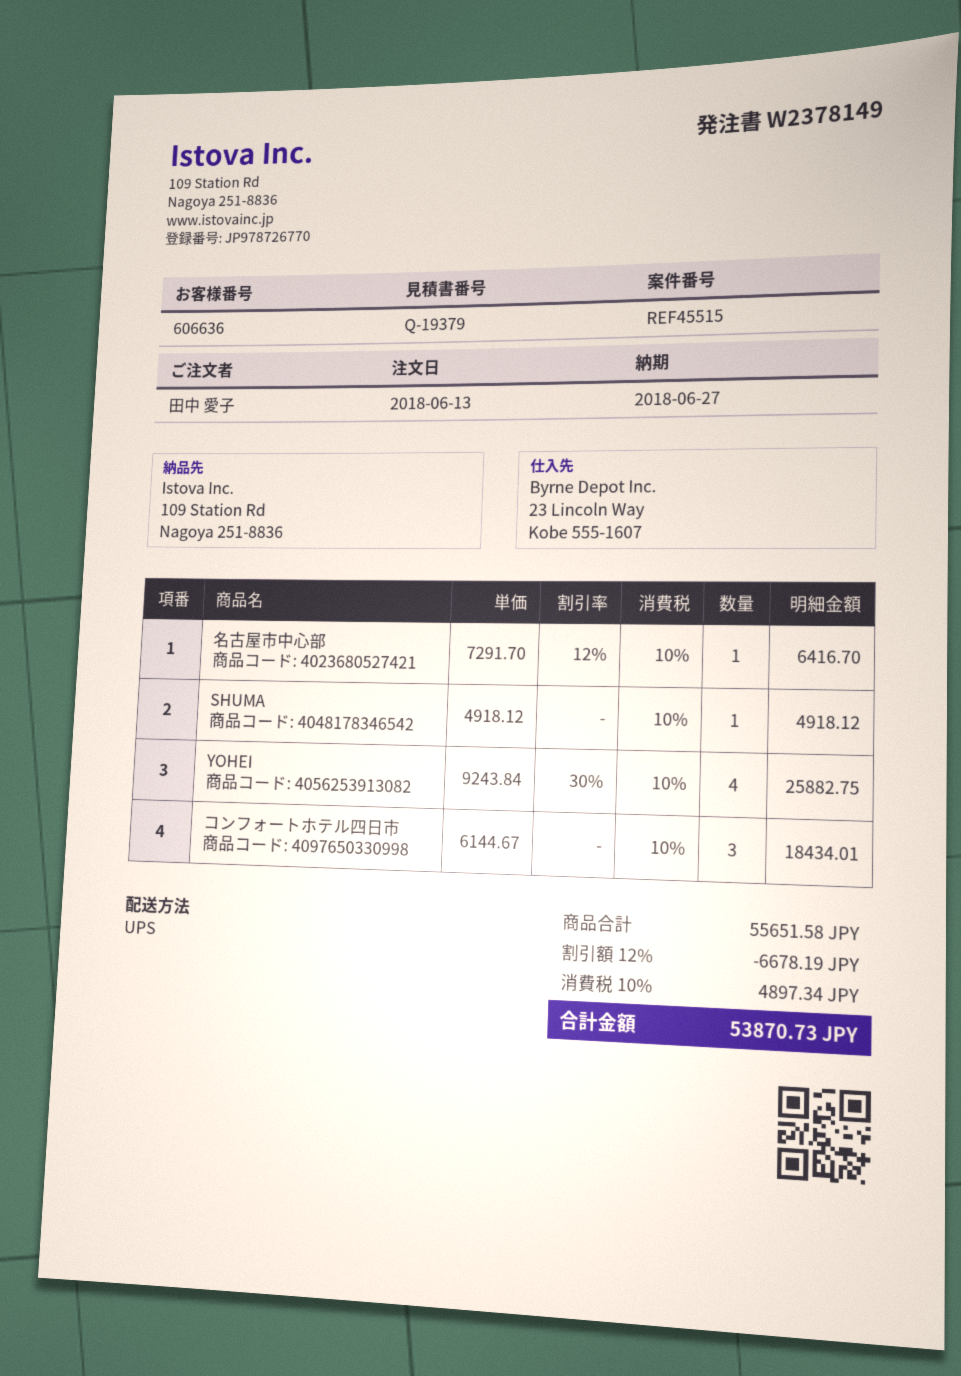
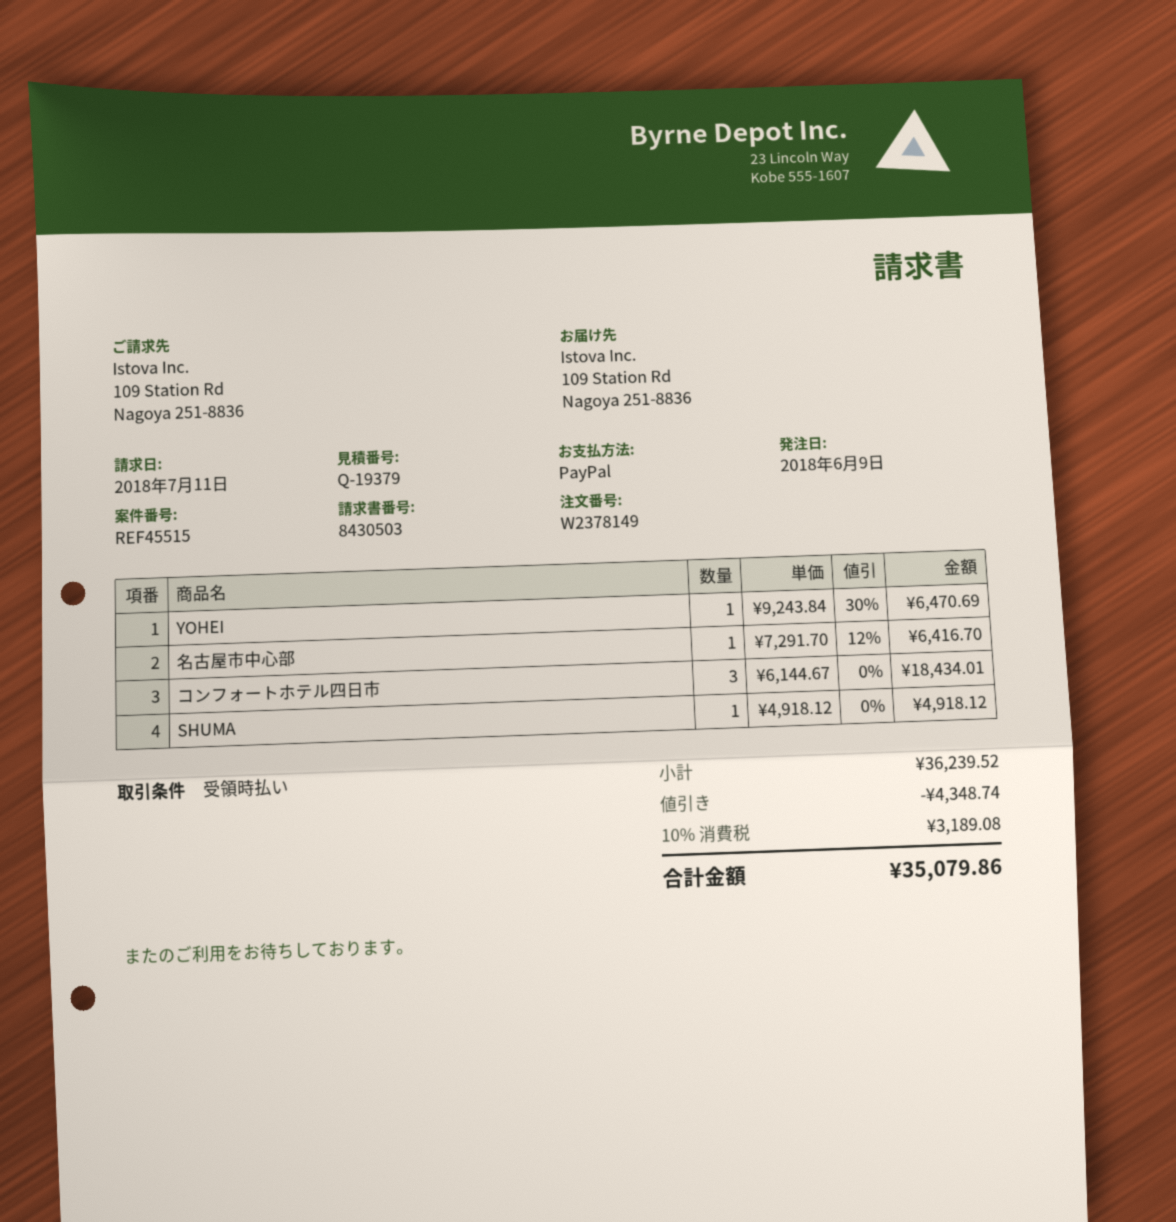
order date: 2018-06-13 -> 2018-06-09
YOHEI: 4 x 9243.84 - 30% = 25882.75 -> 1 x 9243.84 - 30% = 6470.69
subtotal: 55651.58 -> 36239.52
discount: 6678.19 -> 4348.74
tax: 10% = 4897.34 -> 10% = 3189.08
total: 53870.73 -> 35079.86

